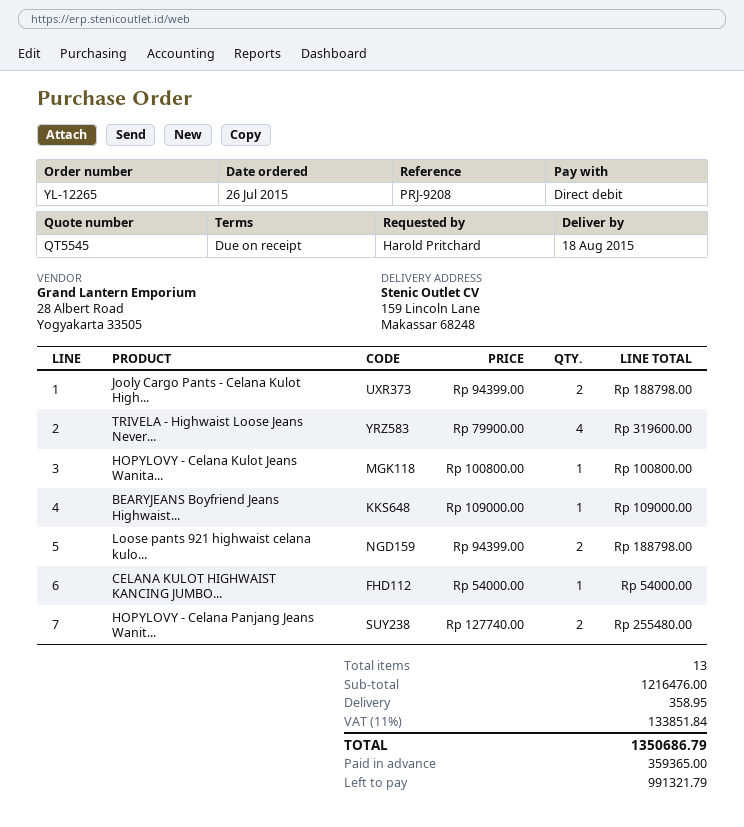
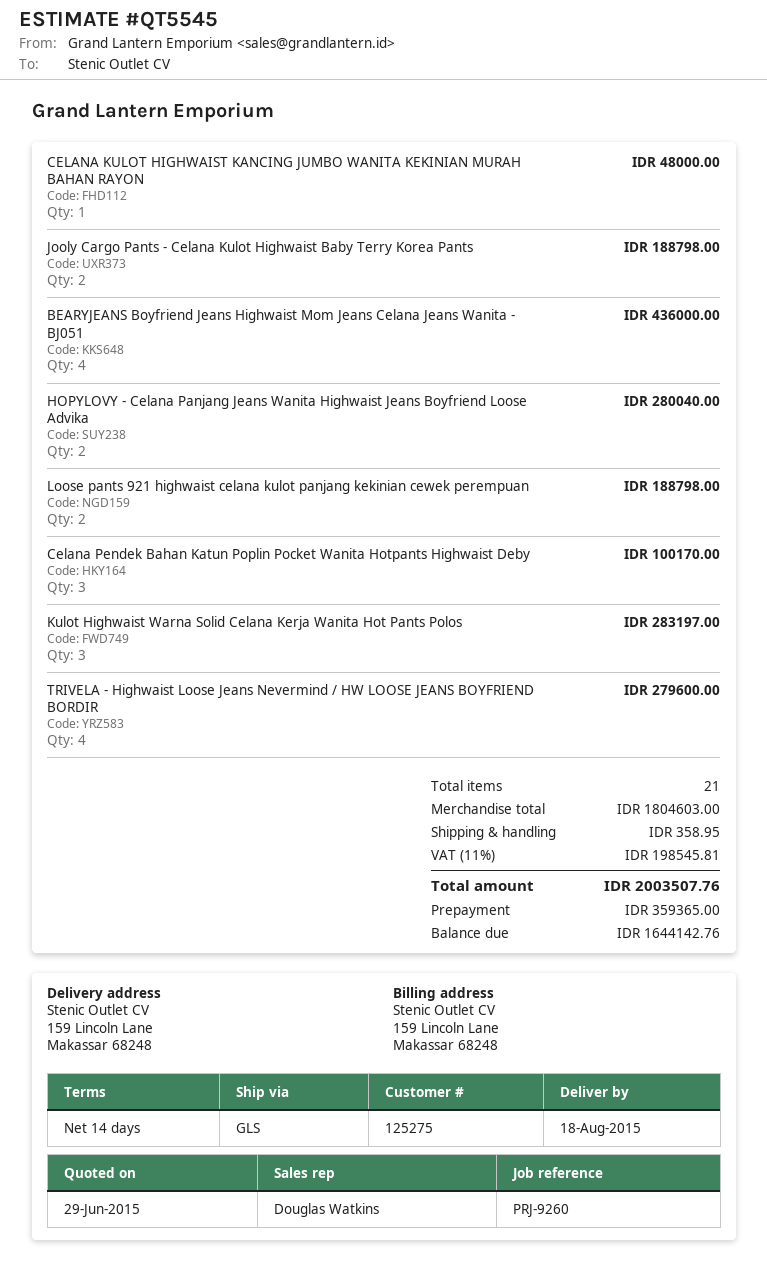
payment terms: on receipt -> 14 days
reference: PRJ-9208 -> PRJ-9260
TRIVELA - Highwaist Loose Jeans Never...: 4 for 319600.00 -> 4 for 279600.00
HOPYLOVY - Celana Kulot Jeans Wanita...: 1 for 100800.00 -> none
BEARYJEANS Boyfriend Jeans Highwaist...: 1 for 109000.00 -> 4 for 436000.00
CELANA KULOT HIGHWAIST KANCING JUMBO...: 1 for 54000.00 -> 1 for 48000.00
HOPYLOVY - Celana Panjang Jeans Wanit...: 2 for 255480.00 -> 2 for 280040.00
Celana Pendek Bahan Katun Poplin Pocket Wanita Hotpants Highwaist Deby: none -> 3 for 100170.00
Kulot Highwaist Warna Solid Celana Kerja Wanita Hot Pants Polos: none -> 3 for 283197.00
total quantity: 13 -> 21
subtotal: 1216476.00 -> 1804603.00
tax: 11% = 133851.84 -> 11% = 198545.81
total: 1350686.79 -> 2003507.76
balance: 991321.79 -> 1644142.76

